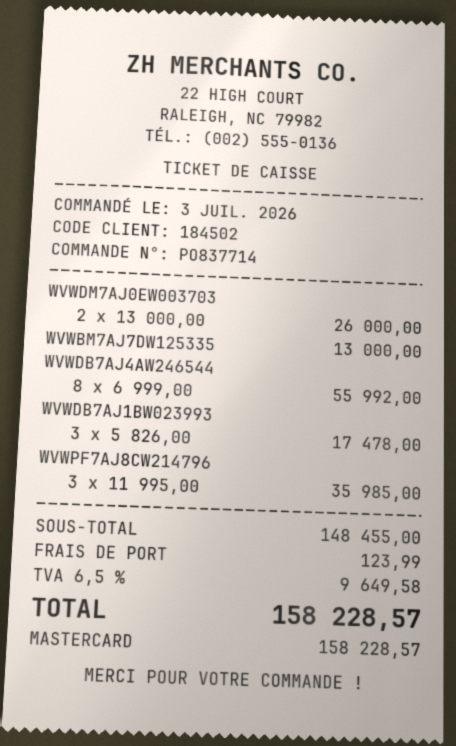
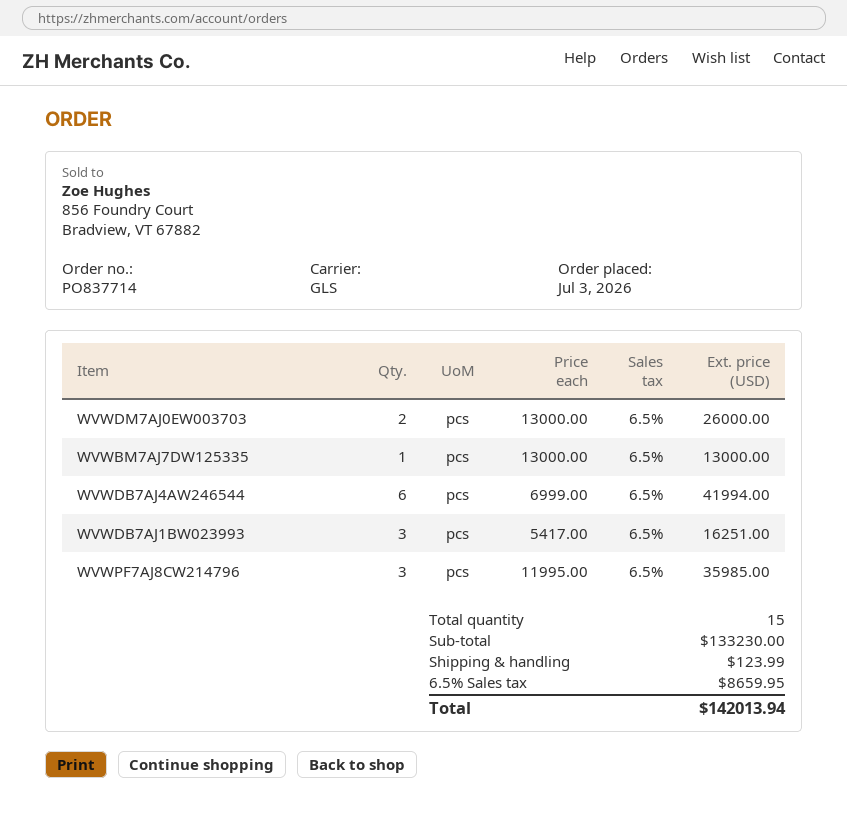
WVWDB7AJ4AW246544: 8 x 6999.00 = 55992.00 -> 6 x 6999.00 = 41994.00
WVWDB7AJ1BW023993: 3 x 5826.00 = 17478.00 -> 3 x 5417.00 = 16251.00
subtotal: 148455.00 -> 133230.00
tax: 6.5% = 9649.58 -> 6.5% = 8659.95
total: 158228.57 -> 142013.94

